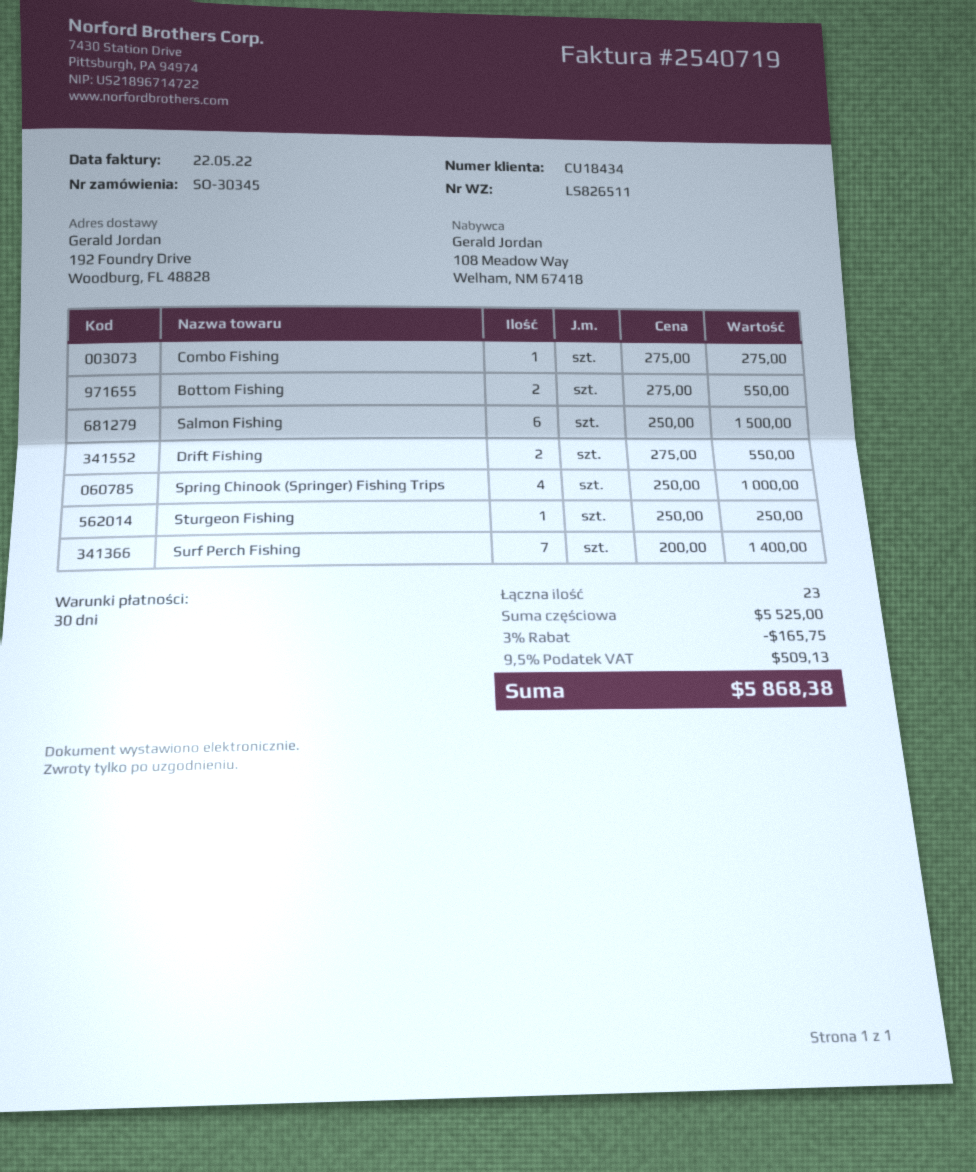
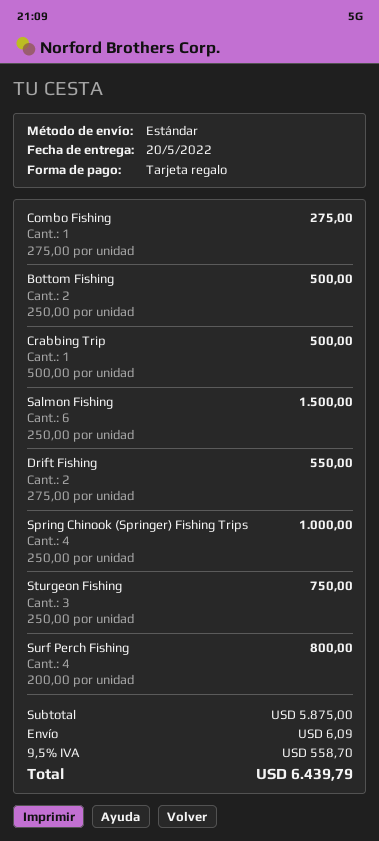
Bottom Fishing: 2 x 275.00 = 550.00 -> 2 x 250.00 = 500.00
Sturgeon Fishing: 1 x 250.00 = 250.00 -> 3 x 250.00 = 750.00
Surf Perch Fishing: 7 x 200.00 = 1400.00 -> 4 x 200.00 = 800.00
Crabbing Trip: none -> 1 x 500.00 = 500.00
subtotal: 5525.00 -> 5875.00
discount: 3% = 165.75 -> none
shipping: none -> 6.09
tax: 9.5% = 509.13 -> 9.5% = 558.70
total: 5868.38 -> 6439.79

